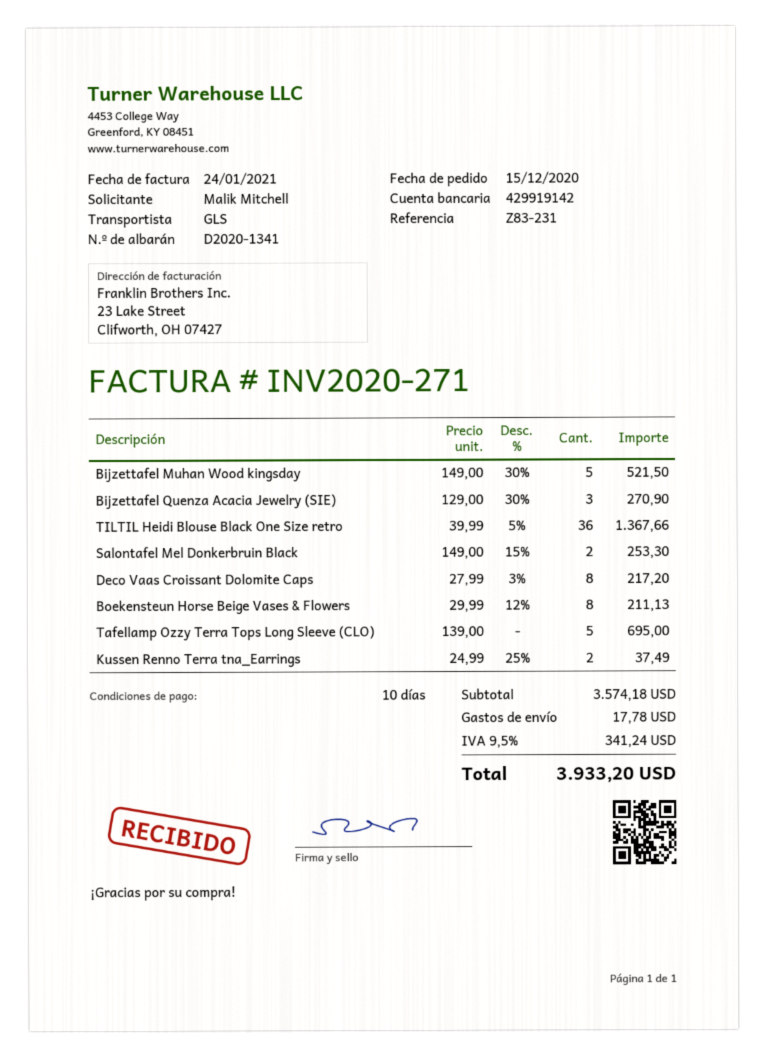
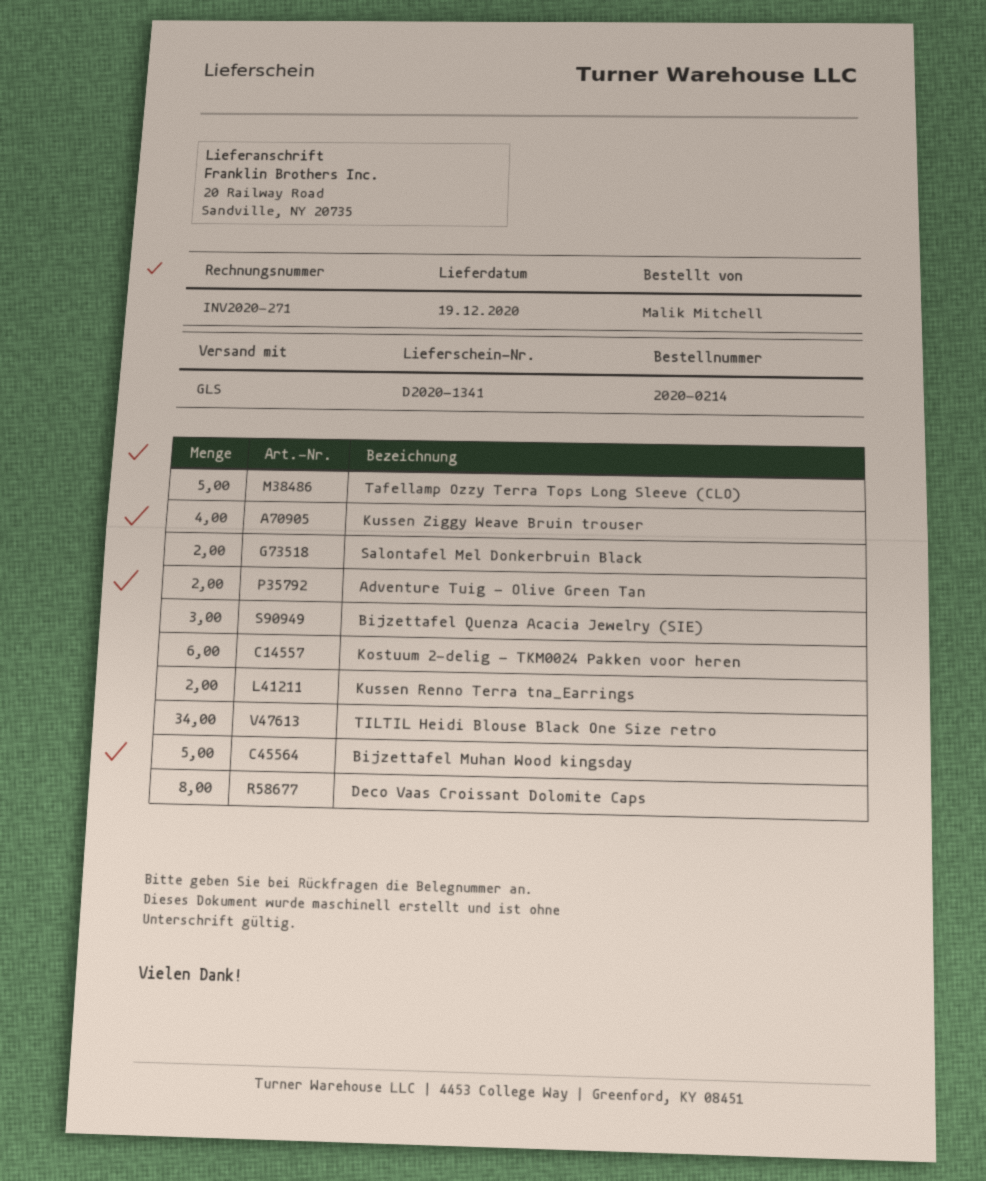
TILTIL Heidi Blouse Black One Size retro: 36 -> 34
Boekensteun Horse Beige Vases & Flowers: 8 -> none
Kussen Ziggy Weave Bruin trouser: none -> 4
Adventure Tuig - Olive Green Tan: none -> 2
Kostuum 2-delig - TKM0024 Pakken voor heren: none -> 6

